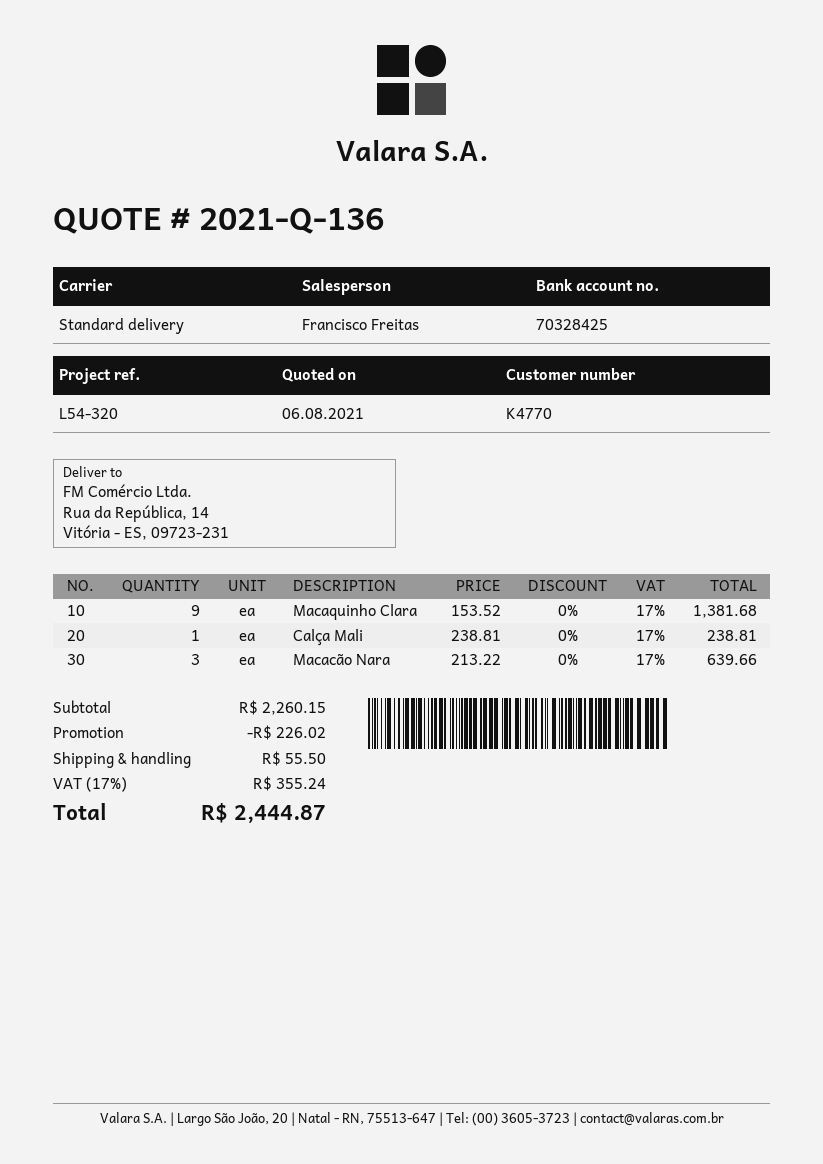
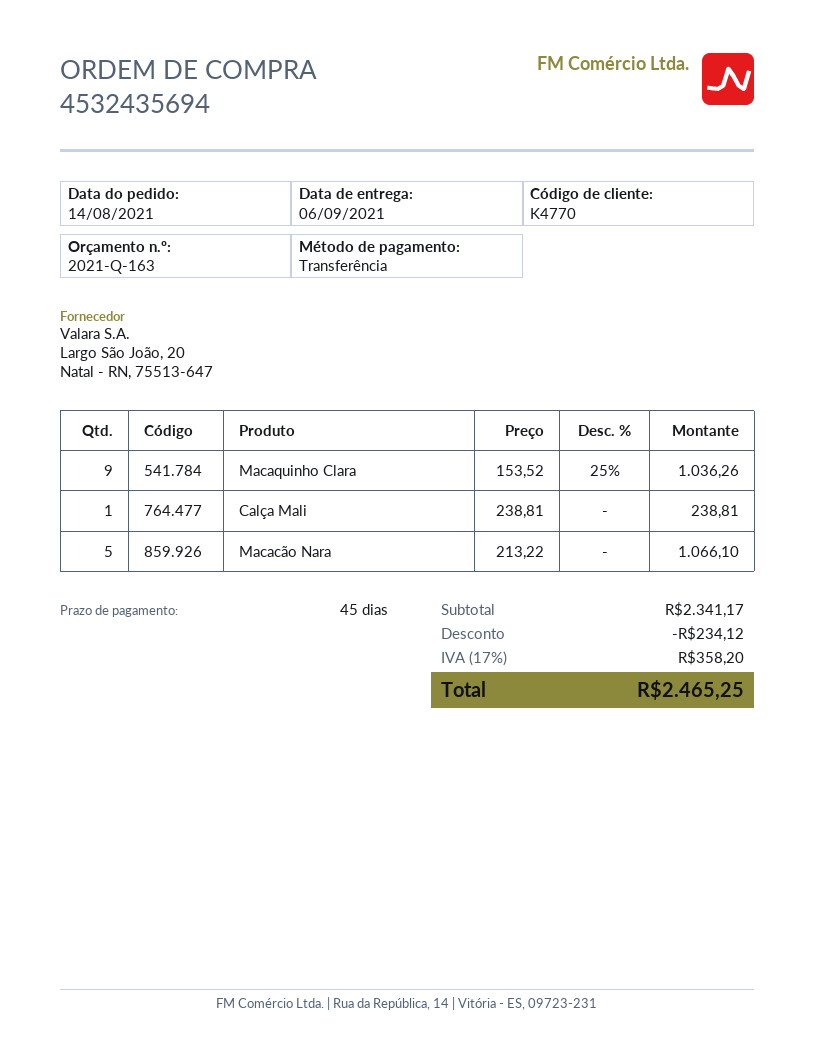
quote number: 2021-Q-136 -> 2021-Q-163
Macaquinho Clara: 9 x 153.52 = 1381.68 -> 9 x 153.52 - 25% = 1036.26
Macacão Nara: 3 x 213.22 = 639.66 -> 5 x 213.22 = 1066.10
subtotal: 2260.15 -> 2341.17
discount: 226.02 -> 234.12
shipping: 55.50 -> none
tax: 17% = 355.24 -> 17% = 358.20
total: 2444.87 -> 2465.25

